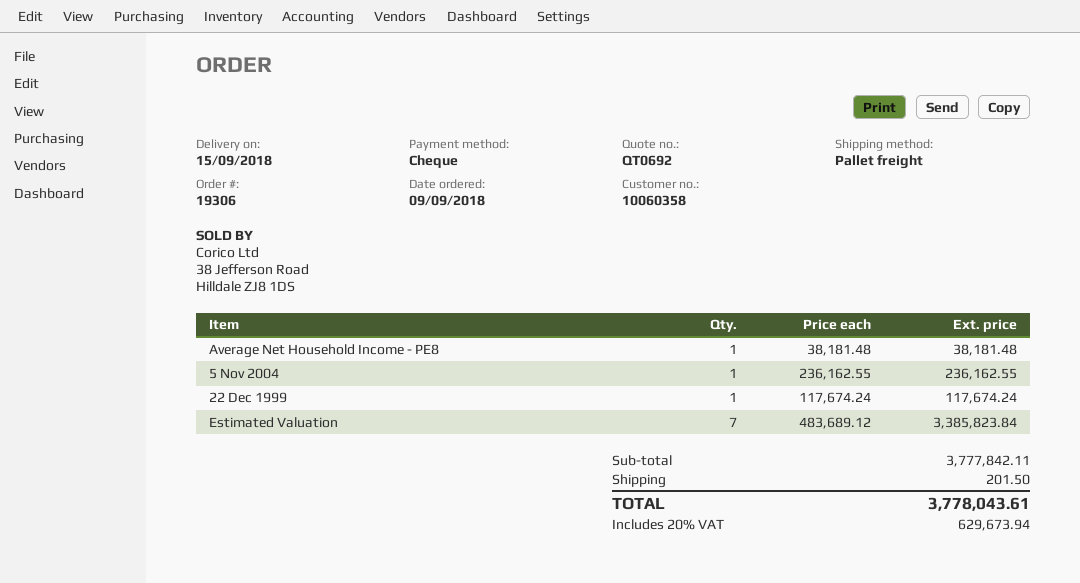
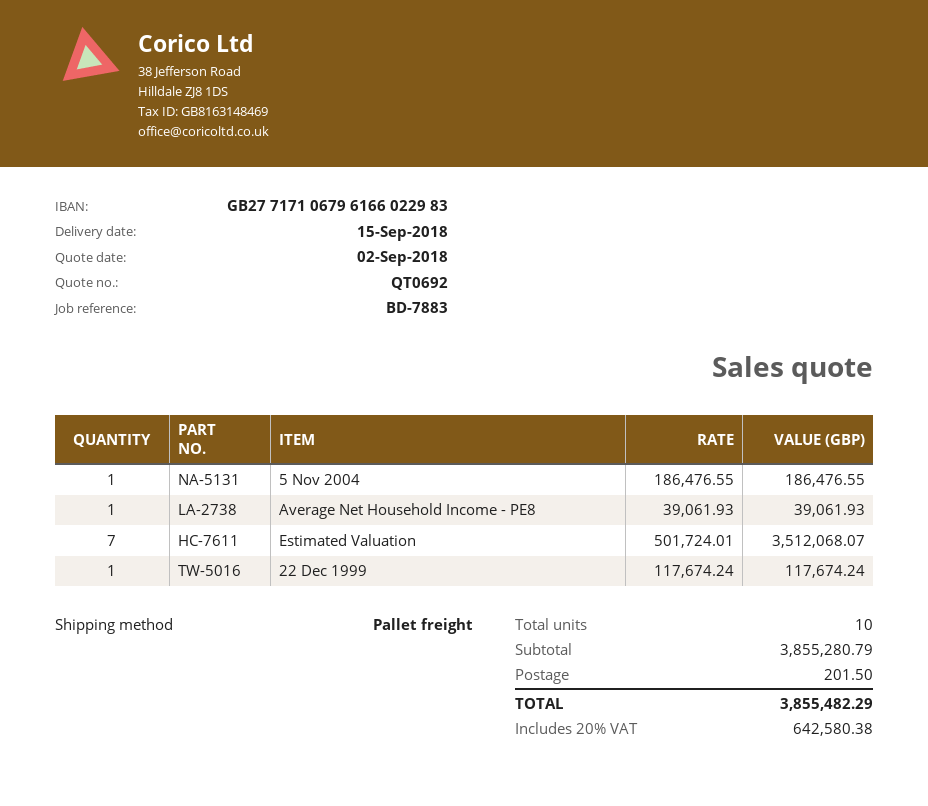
Average Net Household Income - PE8: 1 x 38181.48 = 38181.48 -> 1 x 39061.93 = 39061.93
5 Nov 2004: 1 x 236162.55 = 236162.55 -> 1 x 186476.55 = 186476.55
Estimated Valuation: 7 x 483689.12 = 3385823.84 -> 7 x 501724.01 = 3512068.07
subtotal: 3777842.11 -> 3855280.79
tax: 20% = 629673.94 -> 20% = 642580.38
total: 3778043.61 -> 3855482.29

